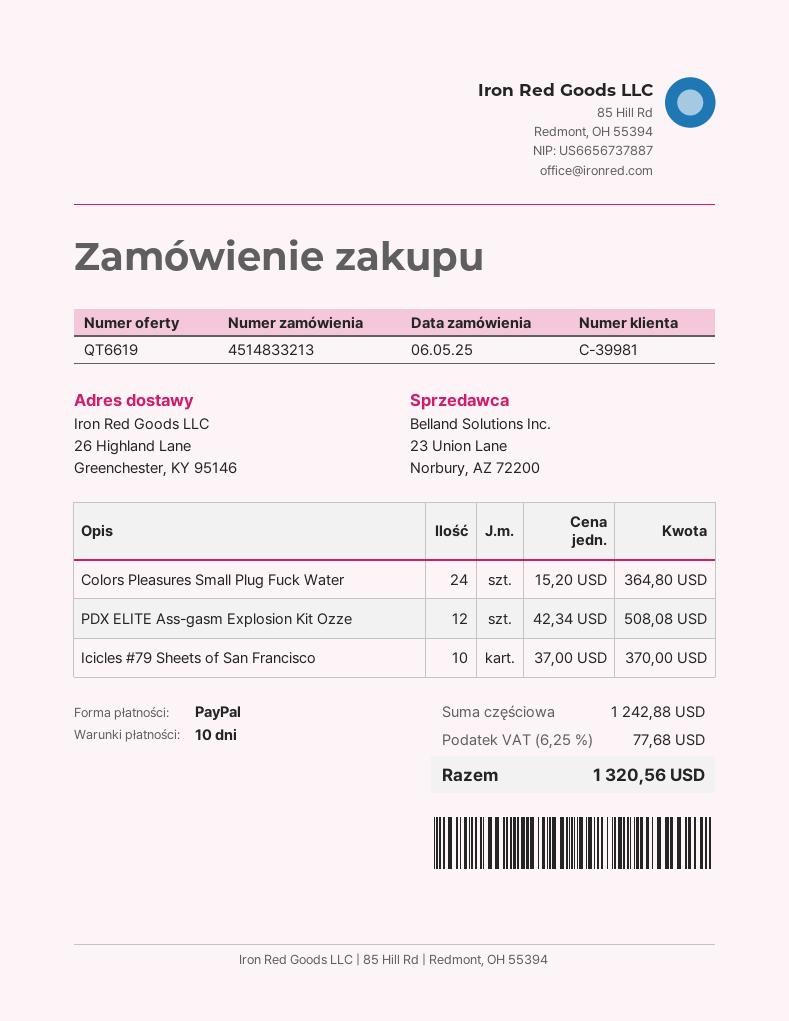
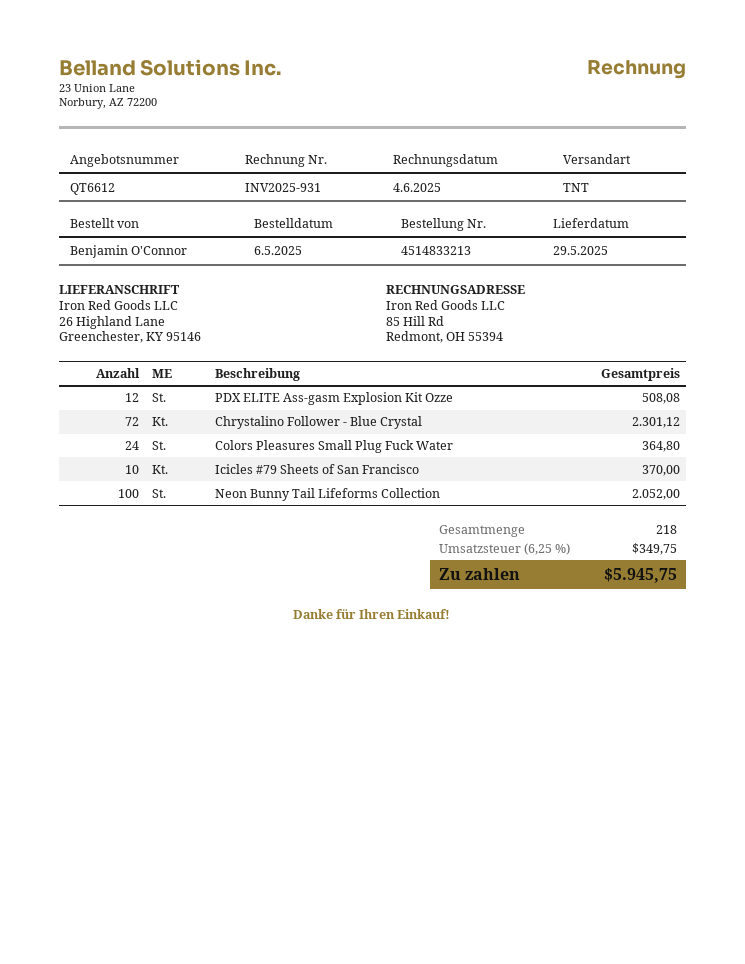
quote number: QT6619 -> QT6612
Chrystalino Follower - Blue Crystal: none -> 72 for 2301.12
Neon Bunny Tail Lifeforms Collection: none -> 100 for 2052.00
tax: 6.25% = 77.68 -> 6.25% = 349.75
total: 1320.56 -> 5945.75

